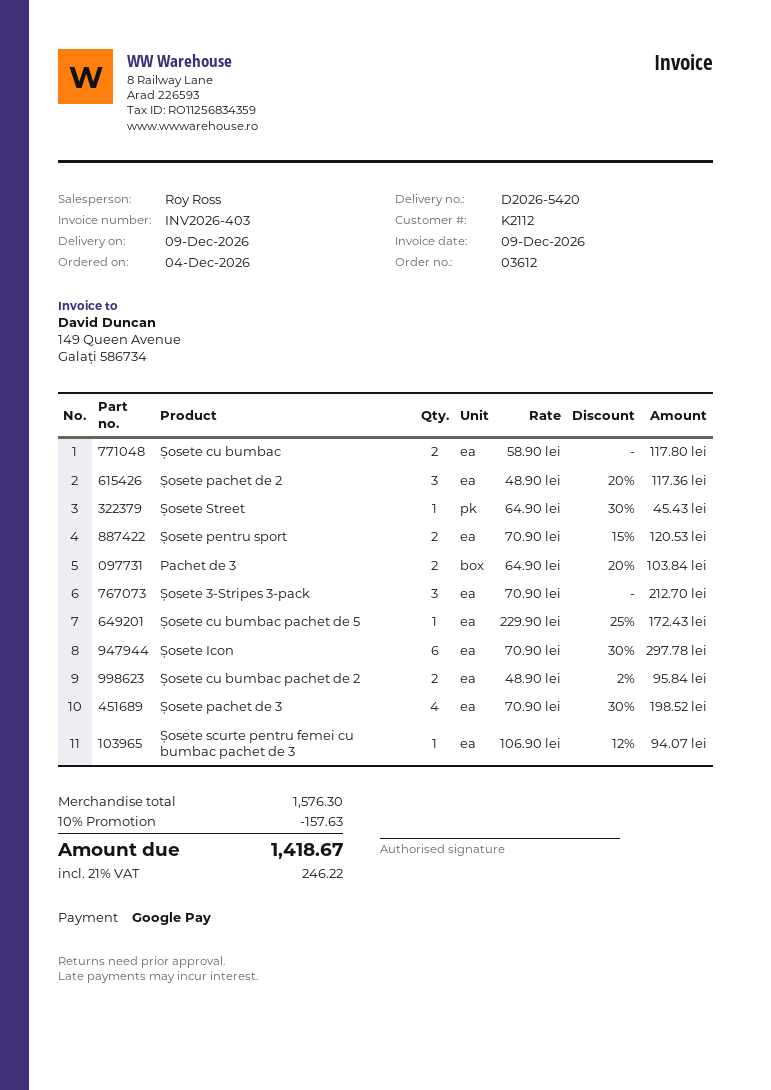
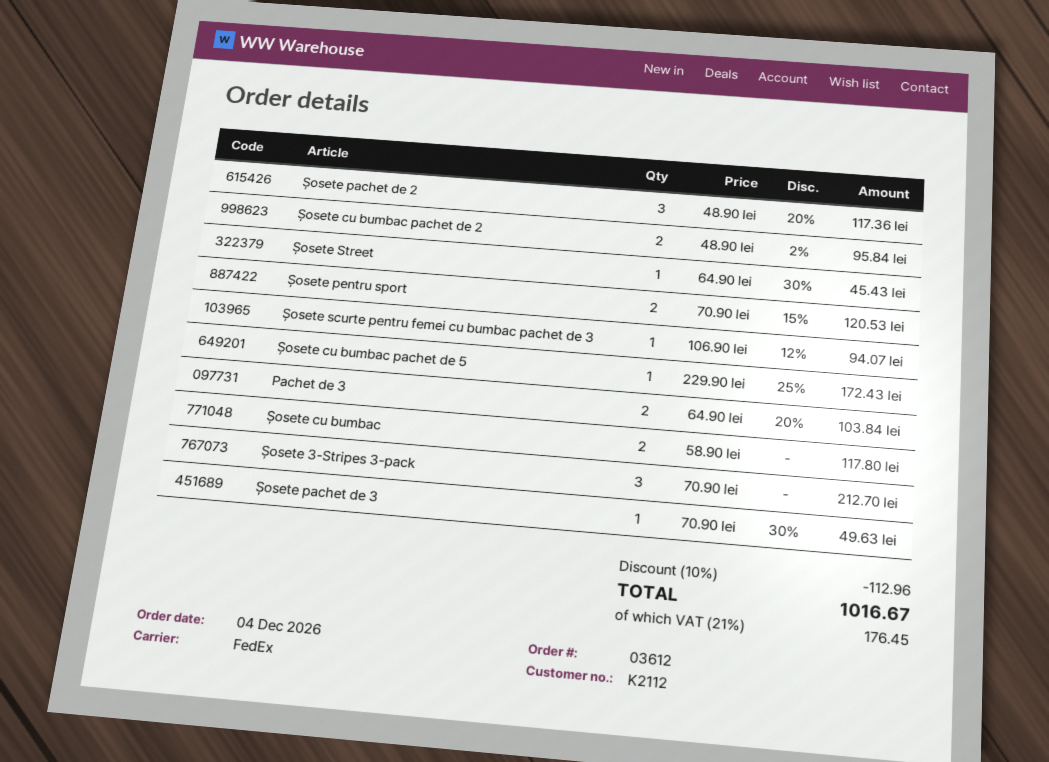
Șosete Icon: 6 x 70.90 - 30% = 297.78 -> none
Șosete pachet de 3: 4 x 70.90 - 30% = 198.52 -> 1 x 70.90 - 30% = 49.63
discount: 10% = 157.63 -> 10% = 112.96
tax: 21% = 246.22 -> 21% = 176.45
total: 1418.67 -> 1016.67

